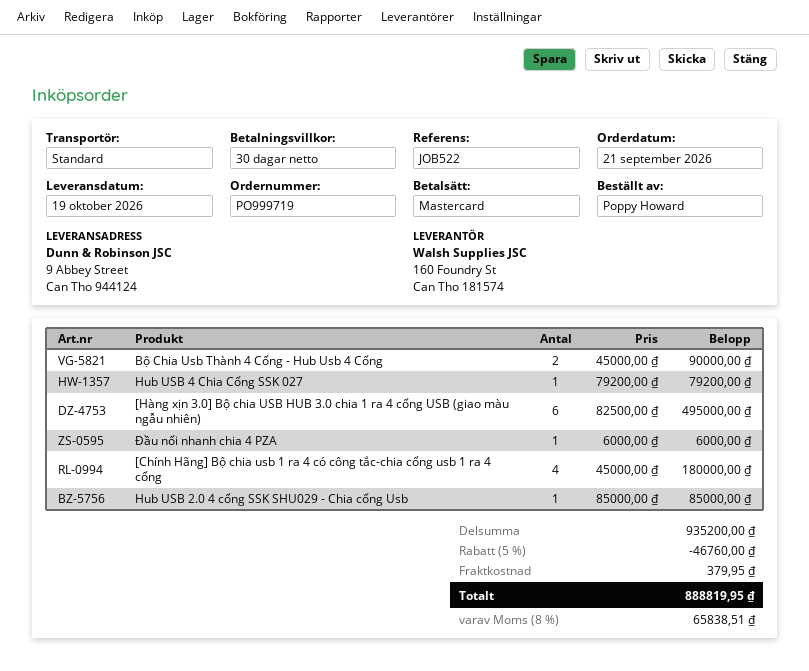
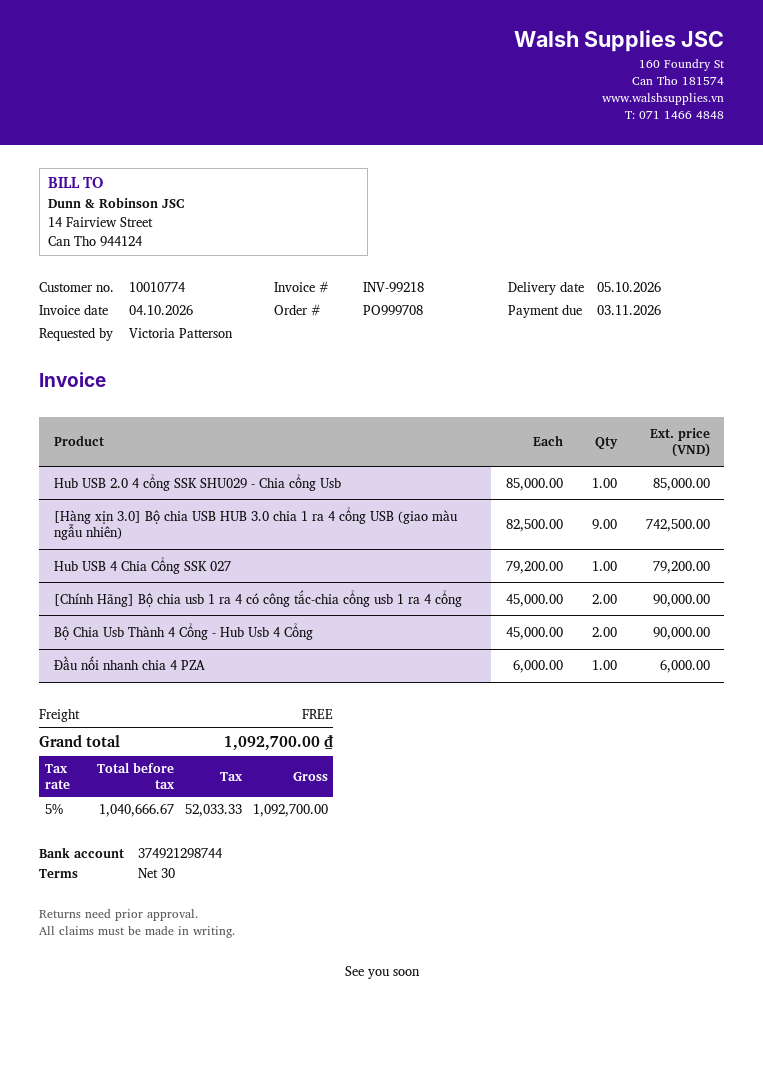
order number: PO999719 -> PO999708
delivery date: 2026-10-19 -> 2026-10-05
ordered by: Poppy Howard -> Victoria Patterson
[Hàng xịn 3.0] Bộ chia USB HUB 3.0 chia 1 ra 4 cổng USB (giao màu ngẫu nhiên): 6 x 82500.00 = 495000.00 -> 9 x 82500.00 = 742500.00
[Chính Hãng] Bộ chia usb 1 ra 4 có công tắc-chia cổng usb 1 ra 4 cổng: 4 x 45000.00 = 180000.00 -> 2 x 45000.00 = 90000.00
discount: 5% = 46760.00 -> none
shipping: 379.95 -> 0.00
tax: 8% = 65838.51 -> 5% = 52033.33
total: 888819.95 -> 1092700.00

